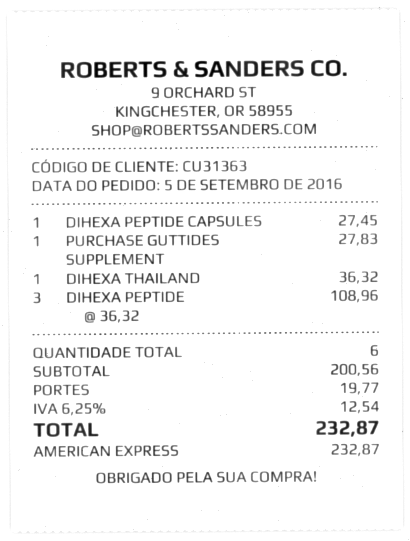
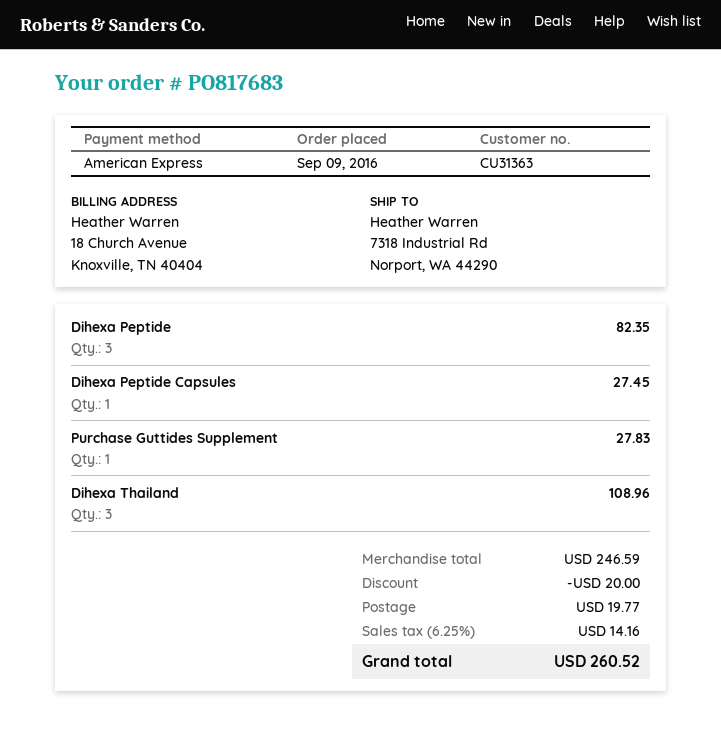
order date: 2016-09-05 -> 2016-09-09
DIHEXA THAILAND: 1 for 36.32 -> 3 for 108.96
DIHEXA PEPTIDE: 3 for 108.96 -> 3 for 82.35
subtotal: 200.56 -> 246.59
discount: none -> 20.00
tax: 6.25% = 12.54 -> 6.25% = 14.16
total: 232.87 -> 260.52

